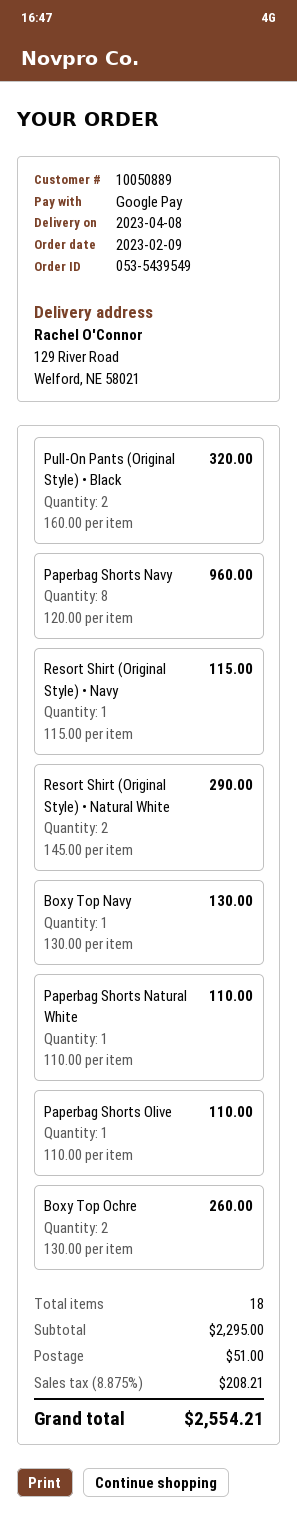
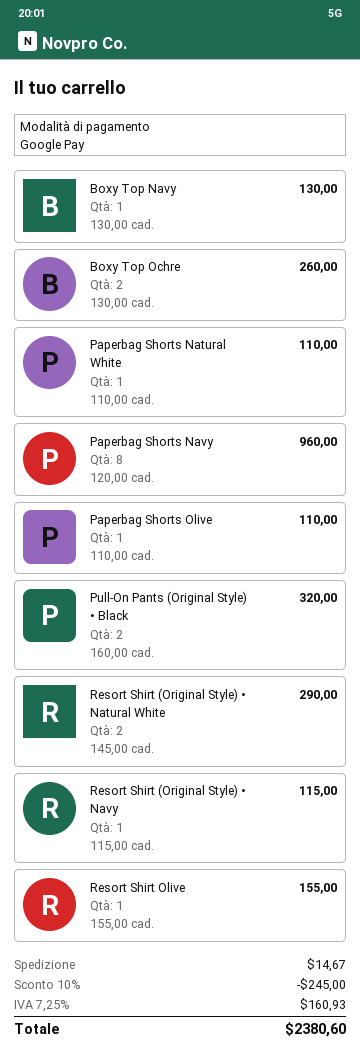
Resort Shirt Olive: none -> 1 x 155.00 = 155.00
discount: none -> 10% = 245.00
shipping: 51.00 -> 14.67
tax: 8.875% = 208.21 -> 7.25% = 160.93
total: 2554.21 -> 2380.60

